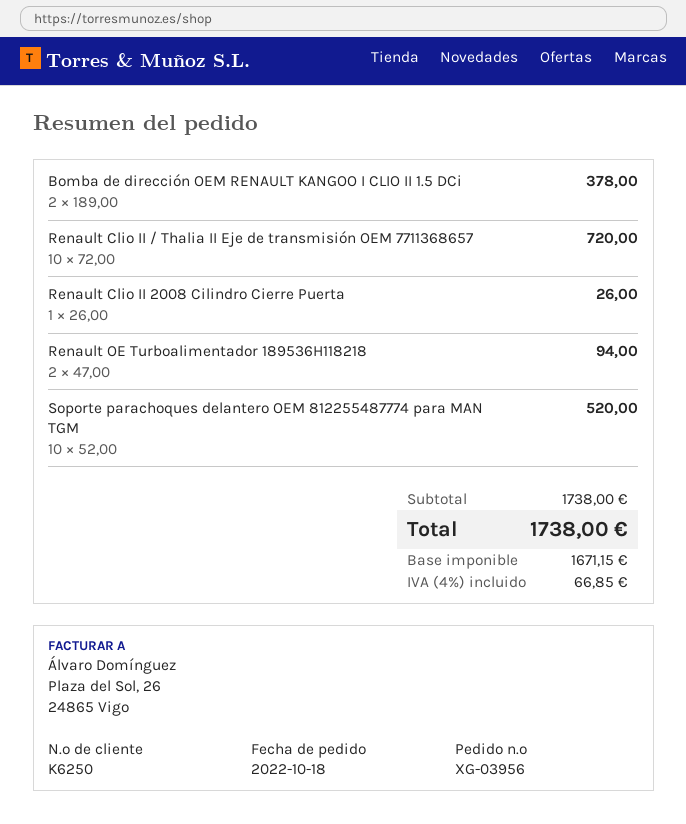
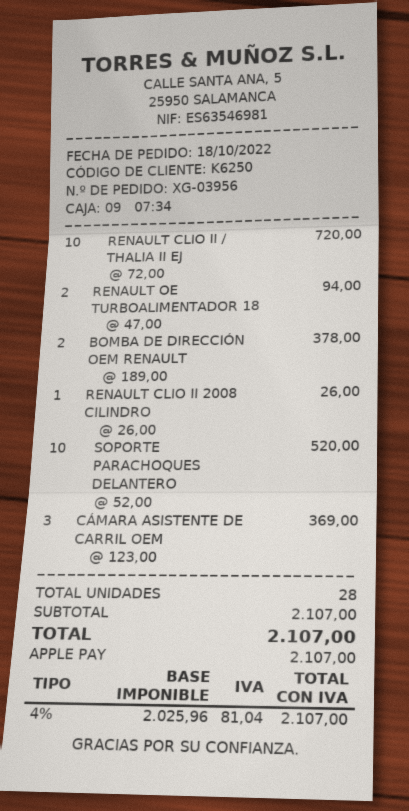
CÁMARA ASISTENTE DE CARRIL OEM: none -> 3 x 123.00 = 369.00
subtotal: 1738.00 -> 2107.00
net: 1671.15 -> 2025.96
tax: 4% = 66.85 -> 4% = 81.04
total: 1738.00 -> 2107.00

